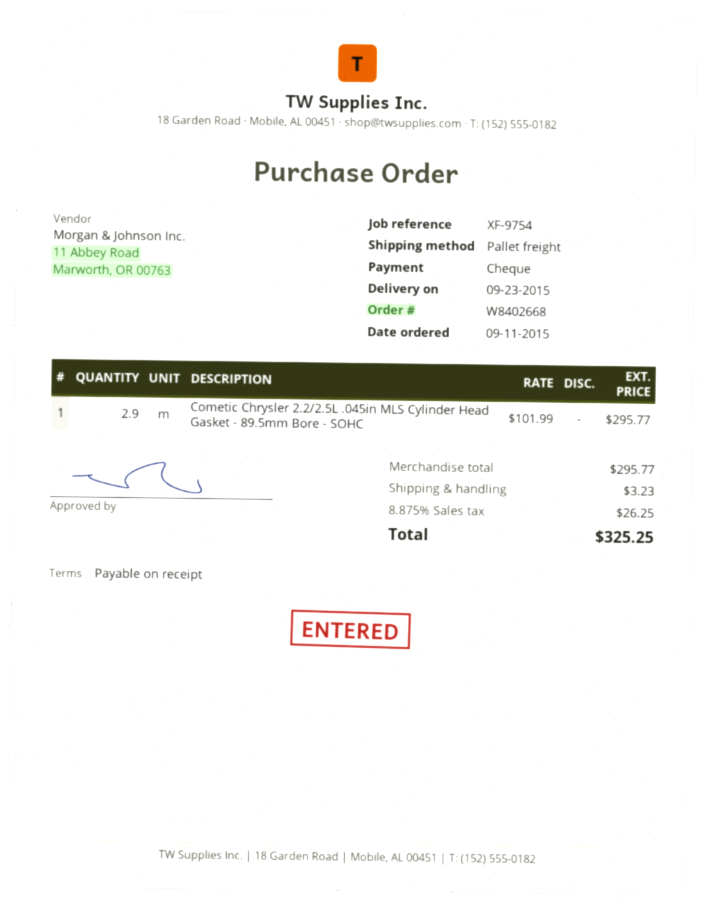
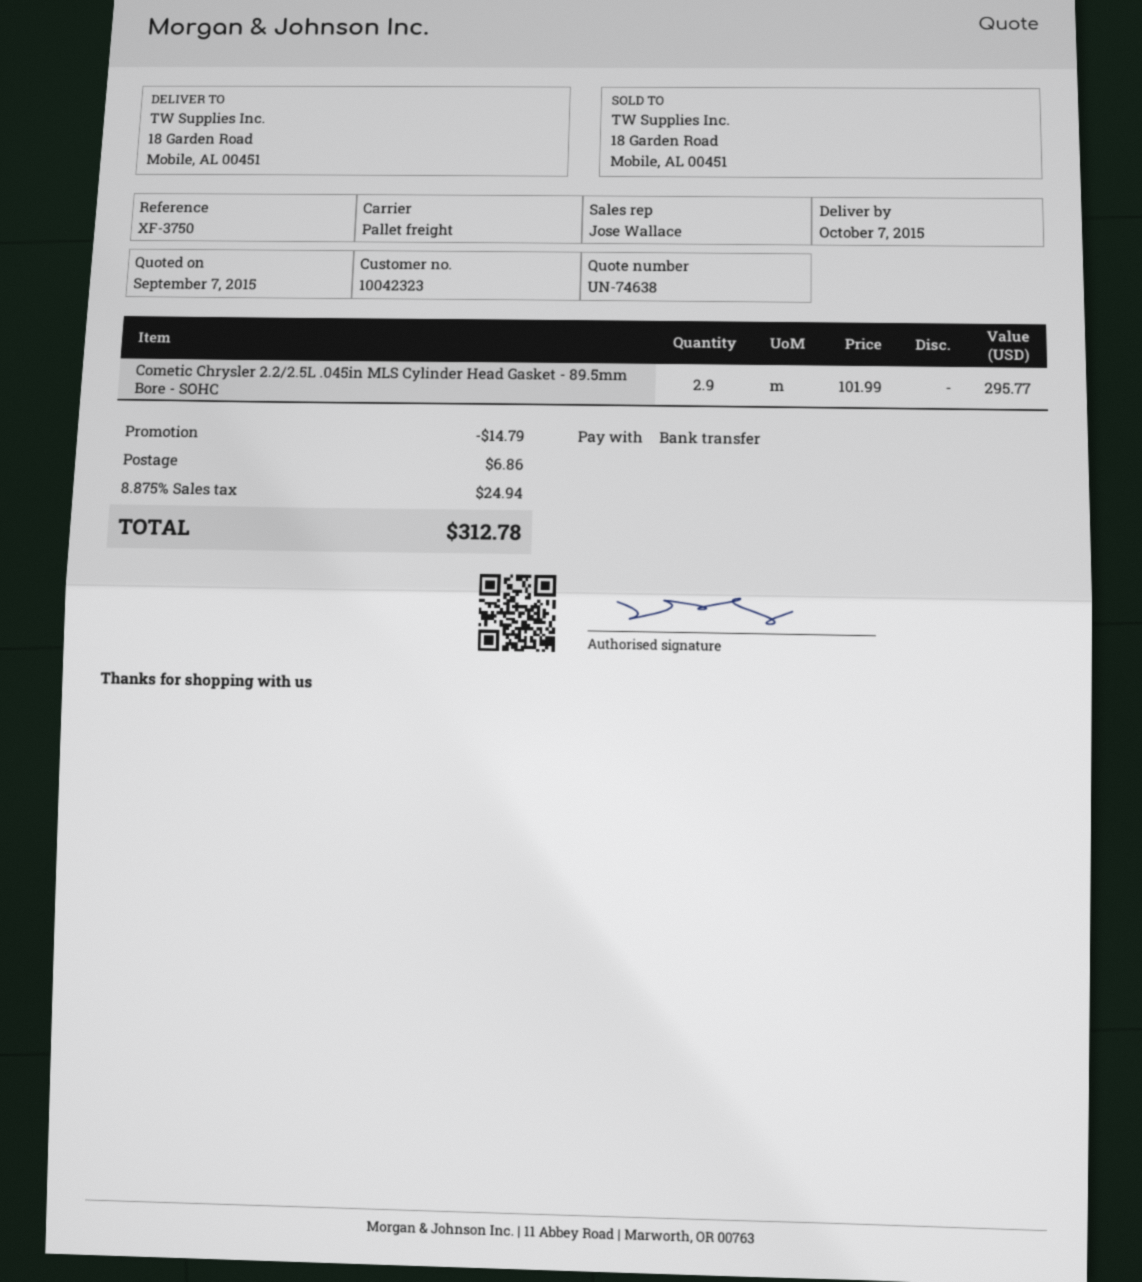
delivery date: 2015-09-23 -> 2015-10-07
reference: XF-9754 -> XF-3750
payment method: cheque -> bank transfer
discount: none -> 14.79
shipping: 3.23 -> 6.86
tax: 8.875% = 26.25 -> 8.875% = 24.94
total: 325.25 -> 312.78

